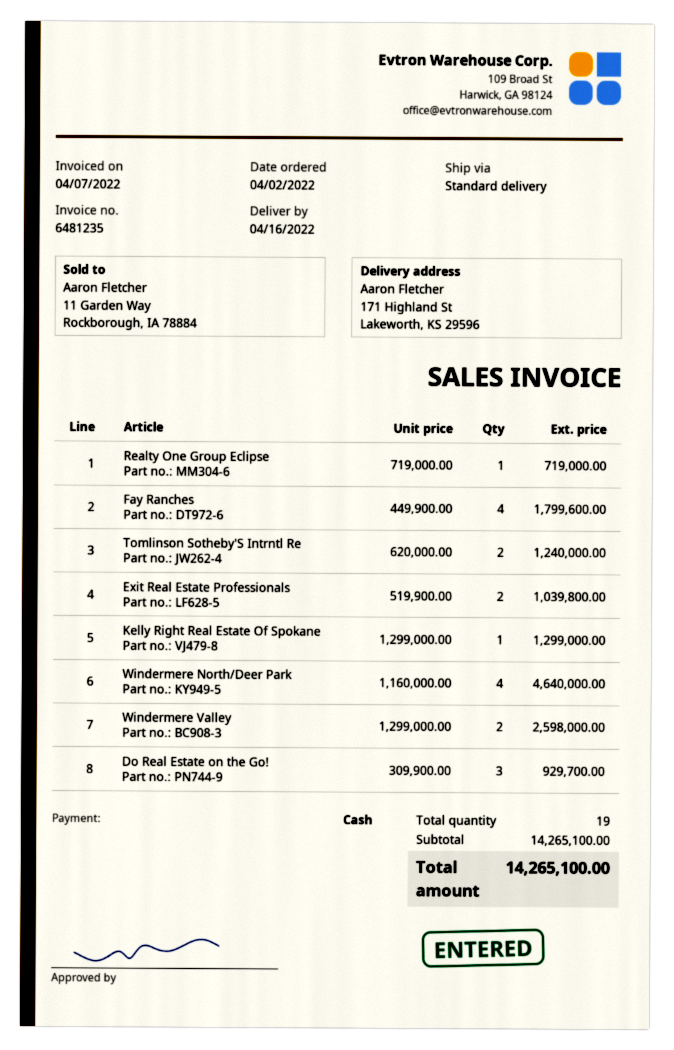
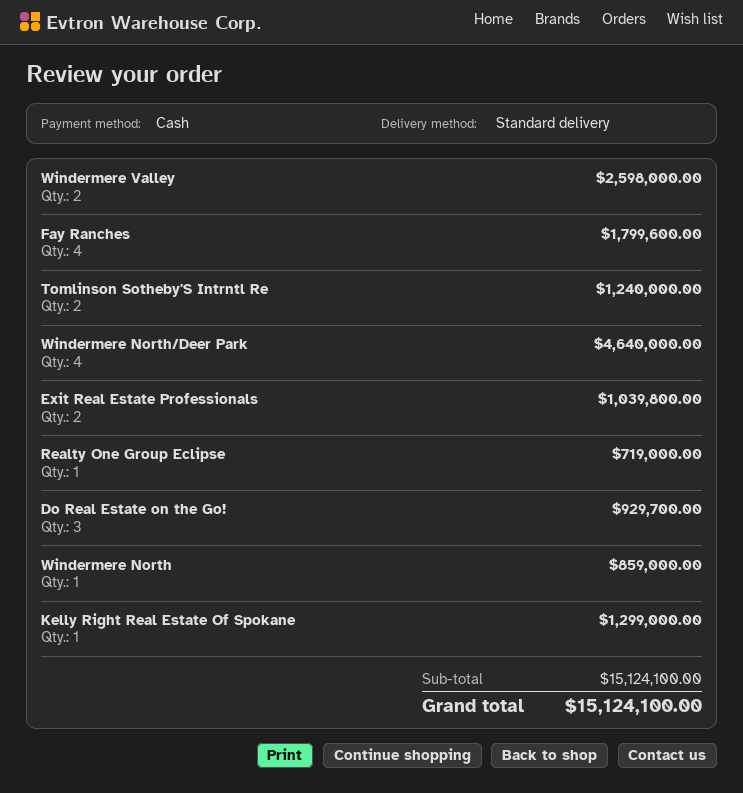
Windermere North: none -> 1 for 859000.00
subtotal: 14265100.00 -> 15124100.00
total: 14265100.00 -> 15124100.00

